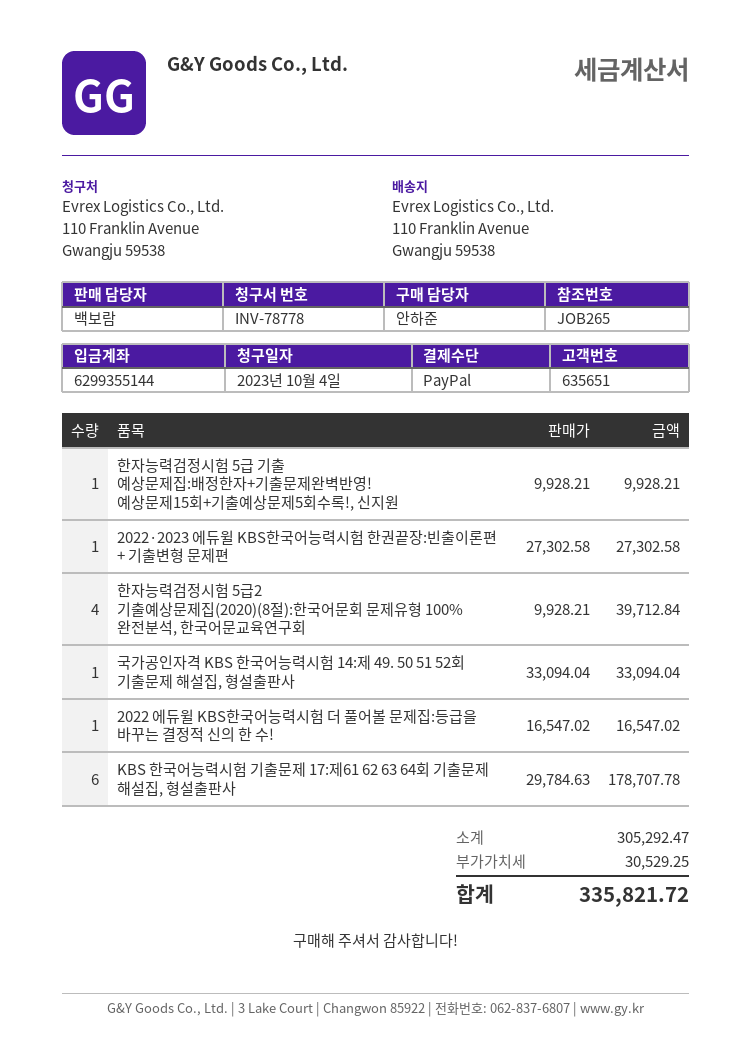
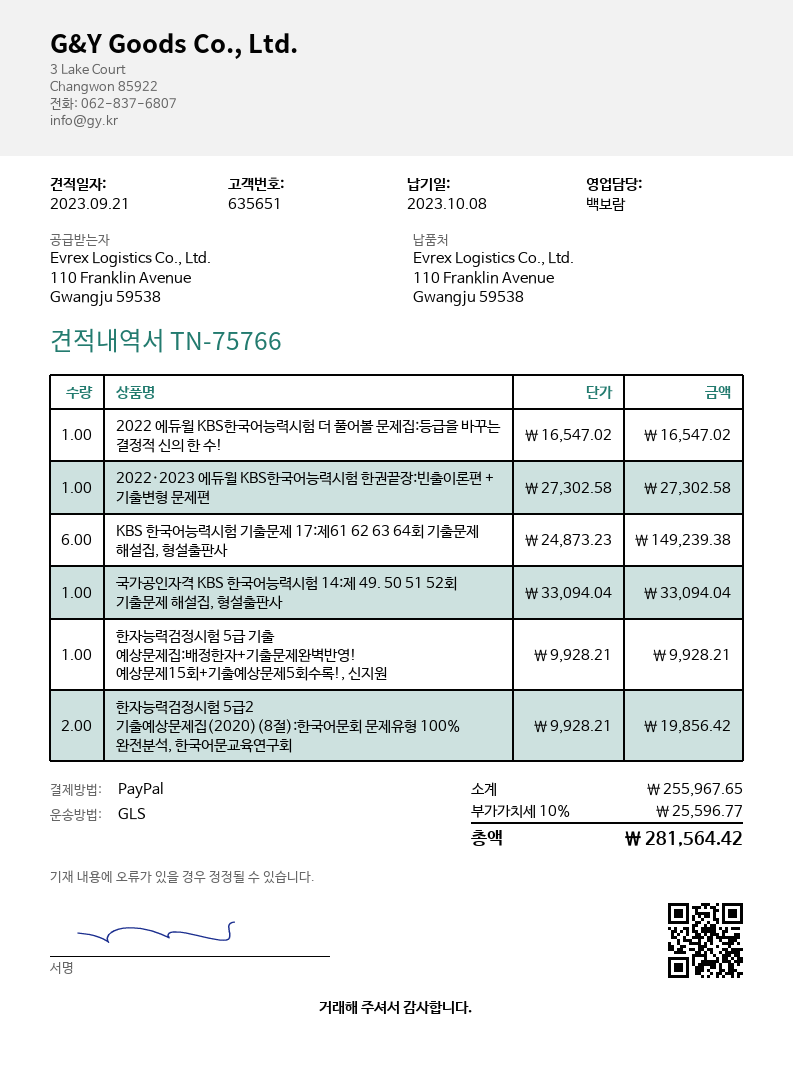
한자능력검정시험 5급2 기출예상문제집(2020)(8절):한국어문회 문제유형 100% 완전분석, 한국어문교육연구회: 4 x 9928.21 = 39712.84 -> 2 x 9928.21 = 19856.42
KBS 한국어능력시험 기출문제 17:제61 62 63 64회 기출문제 해설집, 형설출판사: 6 x 29784.63 = 178707.78 -> 6 x 24873.23 = 149239.38
subtotal: 305292.47 -> 255967.65
tax: 30529.25 -> 25596.77
total: 335821.72 -> 281564.42

